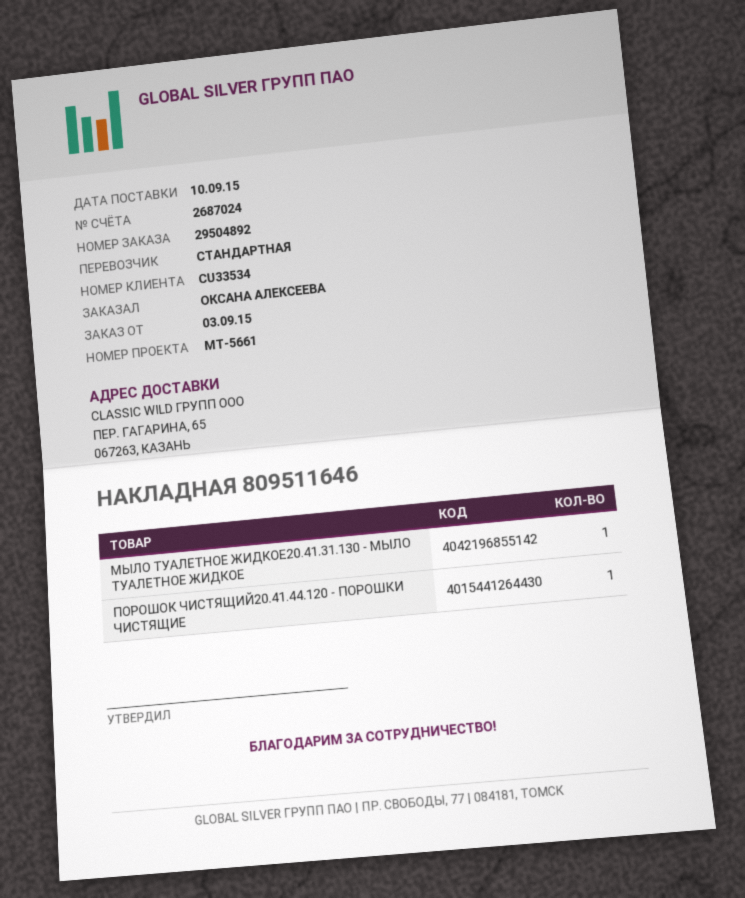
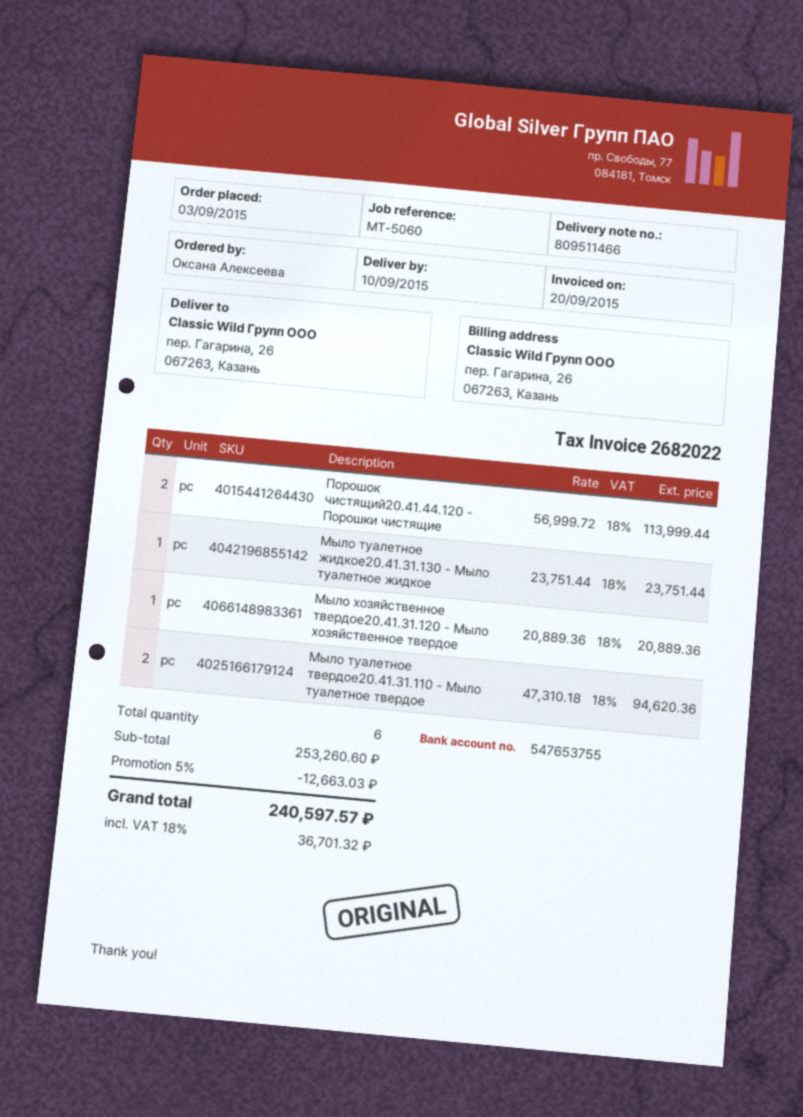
delivery note number: 809511646 -> 809511466
invoice number: 2687024 -> 2682022
reference: MT-5661 -> MT-5060
ship to: ПЕР. ГАГАРИНА, 65, 067263, КАЗАНЬ -> пер. Гагарина, 26, 067263, Казань
ПОРОШОК ЧИСТЯЩИЙ20.41.44.120 - ПОРОШКИ ЧИСТЯЩИЕ: 1 -> 2
Мыло хозяйственное твердое20.41.31.120 - Мыло хозяйственное твердое: none -> 1
Мыло туалетное твердое20.41.31.110 - Мыло туалетное твердое: none -> 2

